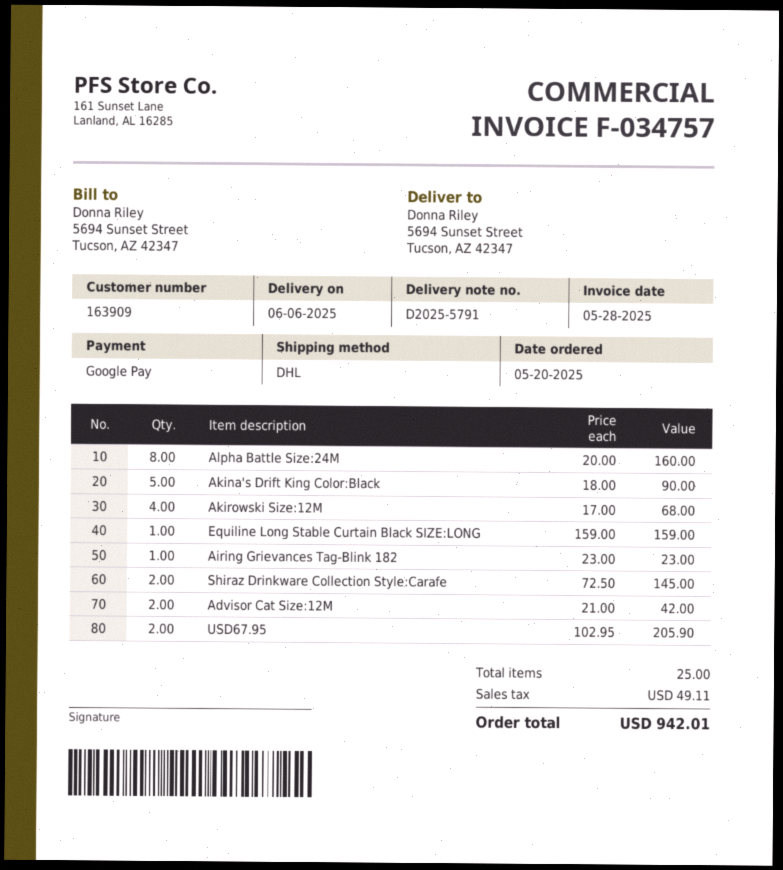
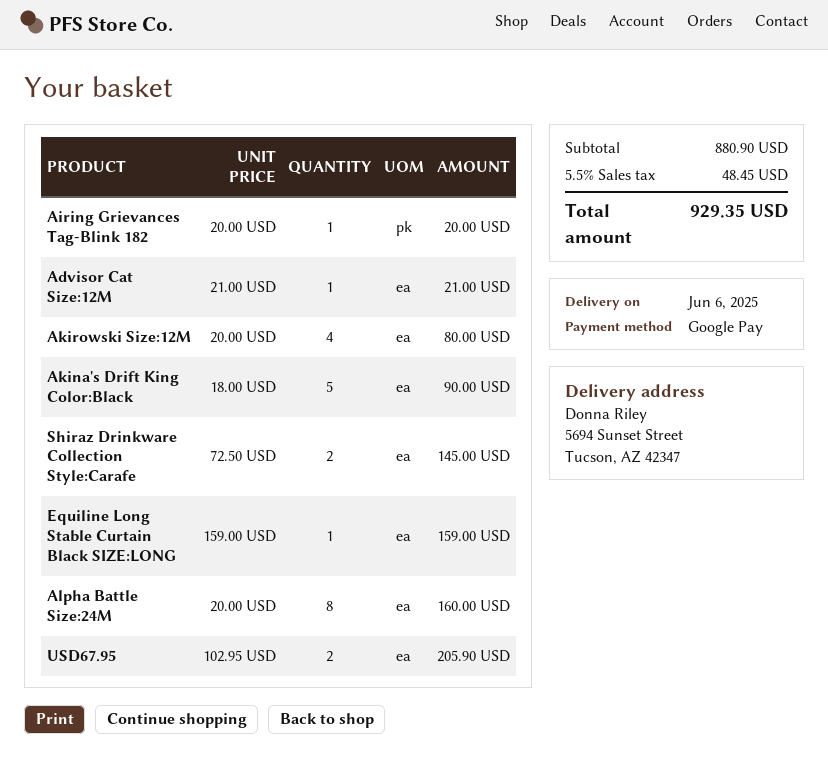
Akirowski Size:12M: 4 x 17.00 = 68.00 -> 4 x 20.00 = 80.00
Airing Grievances Tag-Blink 182: 1 x 23.00 = 23.00 -> 1 x 20.00 = 20.00
Advisor Cat Size:12M: 2 x 21.00 = 42.00 -> 1 x 21.00 = 21.00
tax: 49.11 -> 48.45
total: 942.01 -> 929.35

